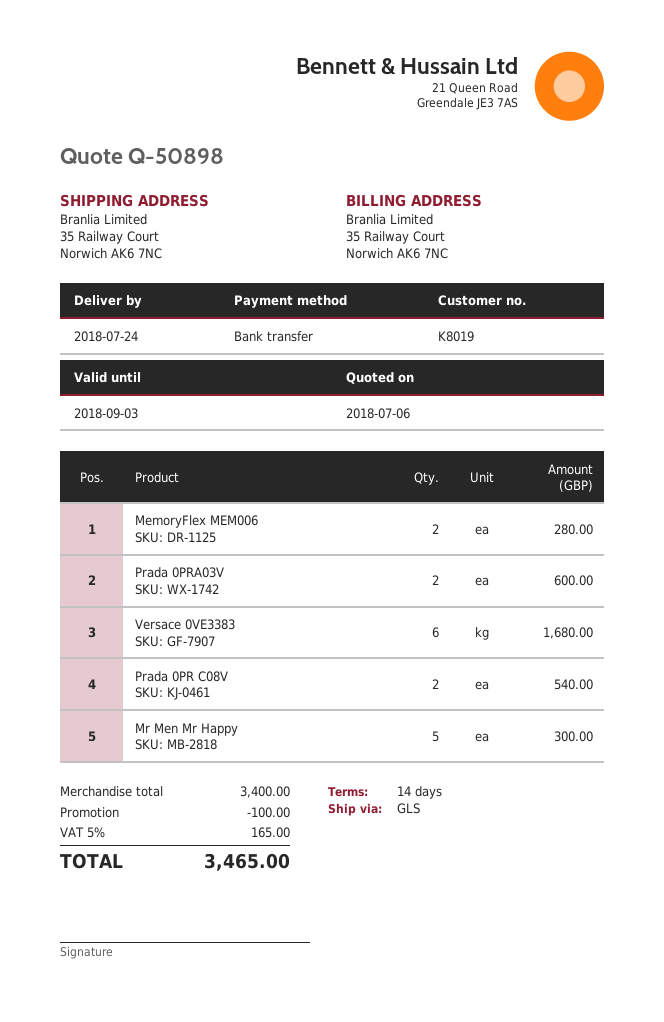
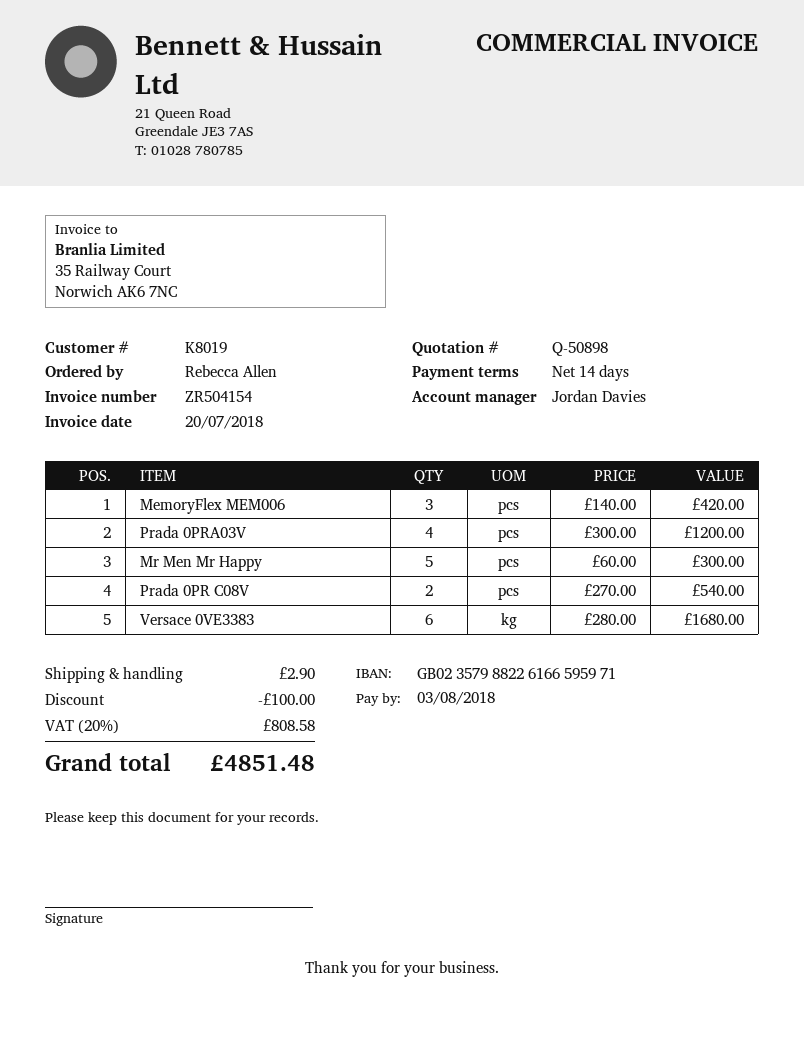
MemoryFlex MEM006: 2 for 280.00 -> 3 for 420.00
Prada 0PRA03V: 2 for 600.00 -> 4 for 1200.00
shipping: none -> 2.90
tax: 5% = 165.00 -> 20% = 808.58
total: 3465.00 -> 4851.48

